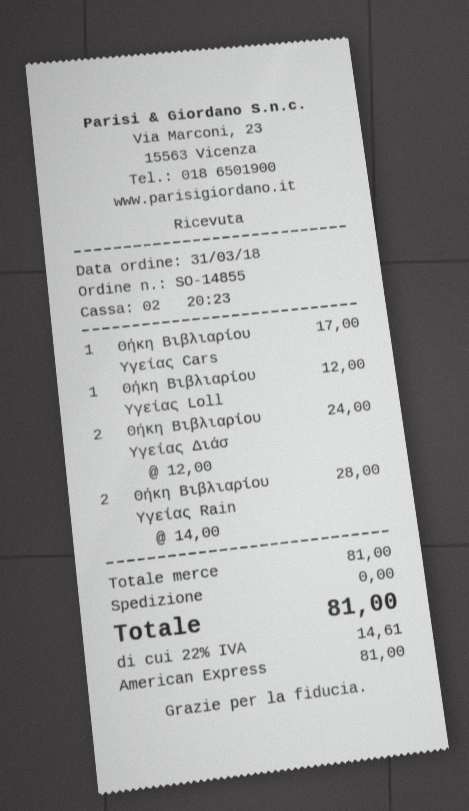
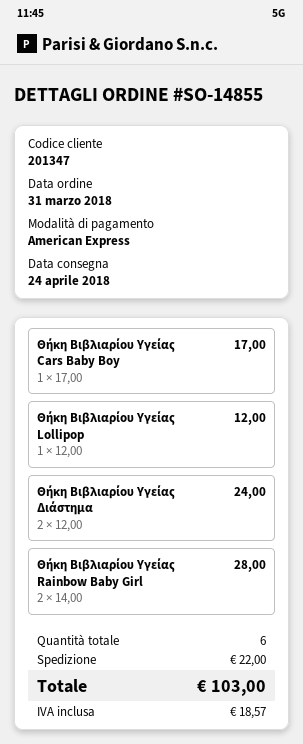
shipping: 0.00 -> 22.00
tax: 14.61 -> 18.57
total: 81.00 -> 103.00

